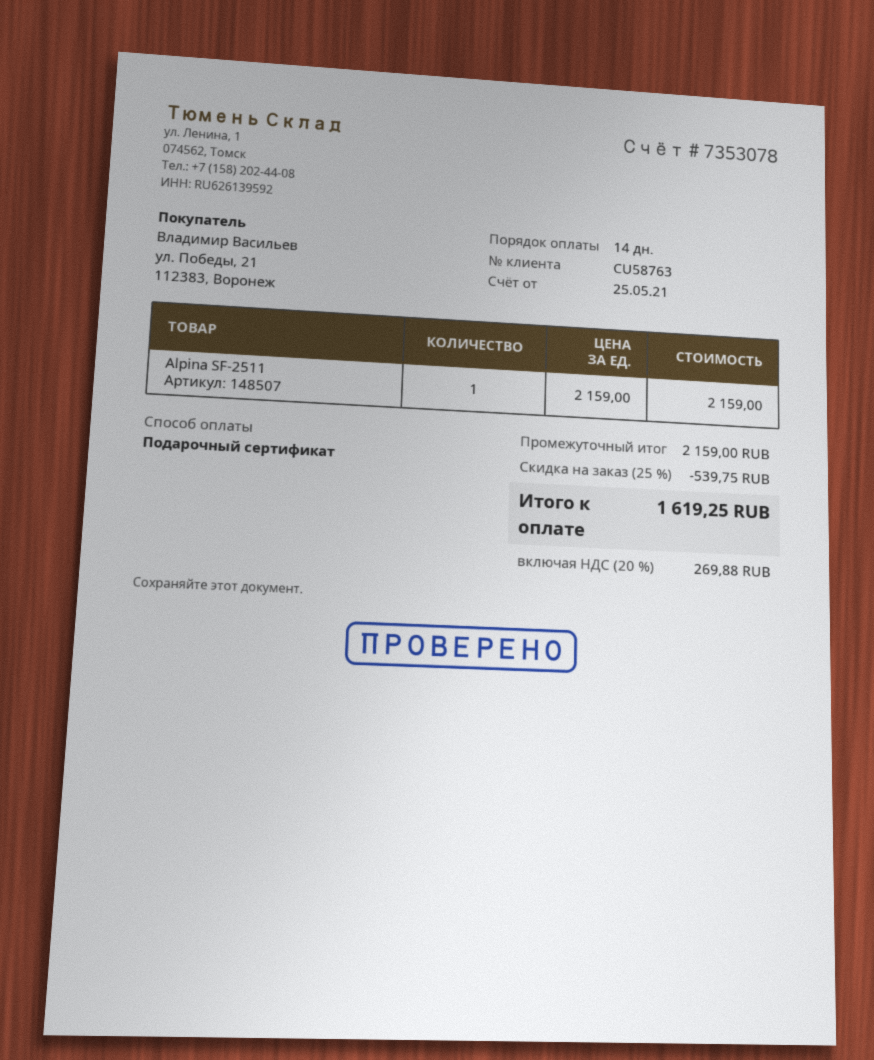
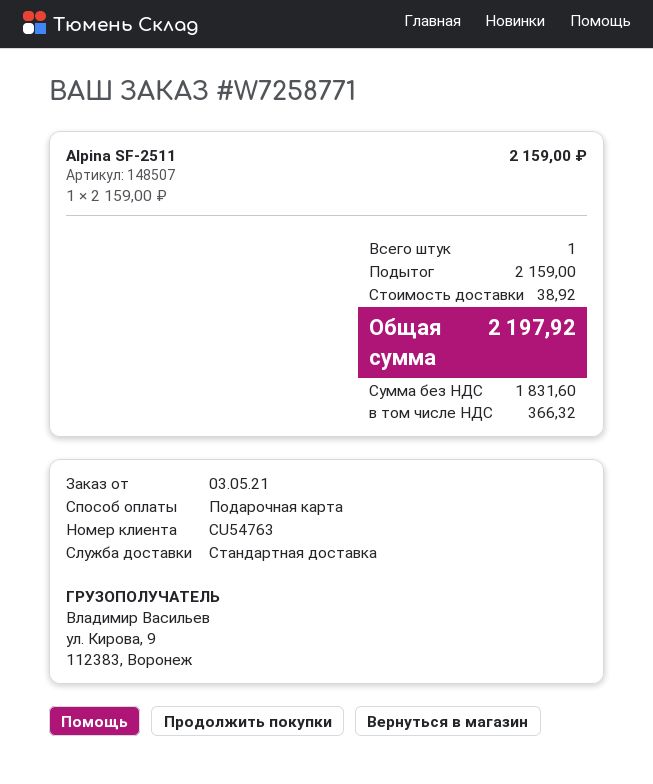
customer number: CU58763 -> CU54763
discount: 25% = 539.75 -> none
shipping: none -> 38.92
tax: 269.88 -> 366.32
total: 1619.25 -> 2197.92

